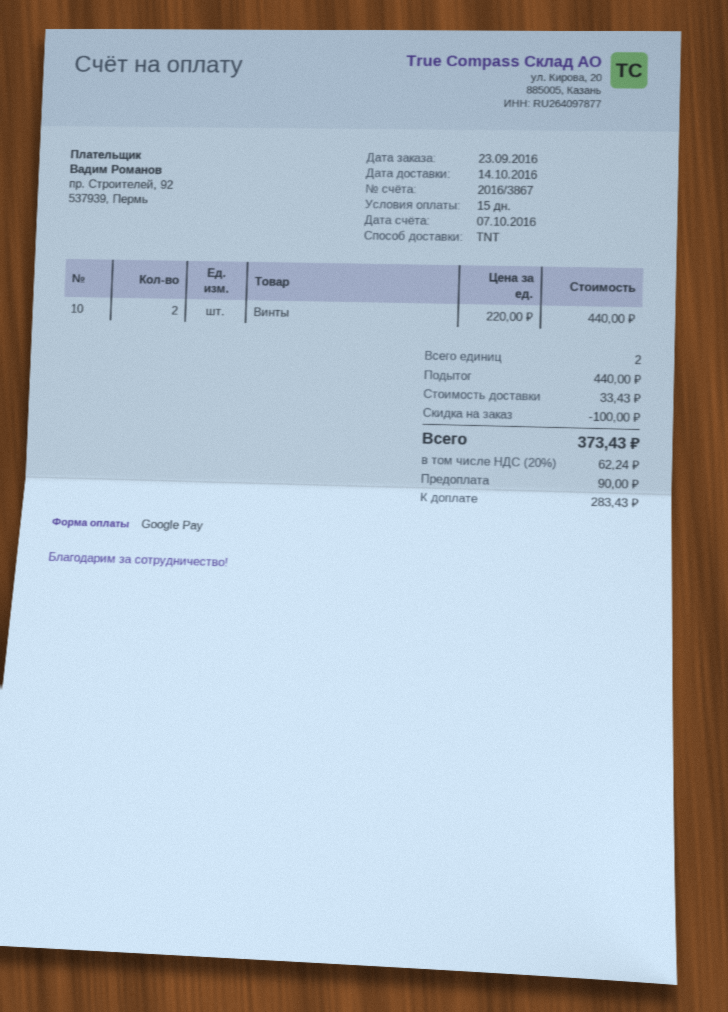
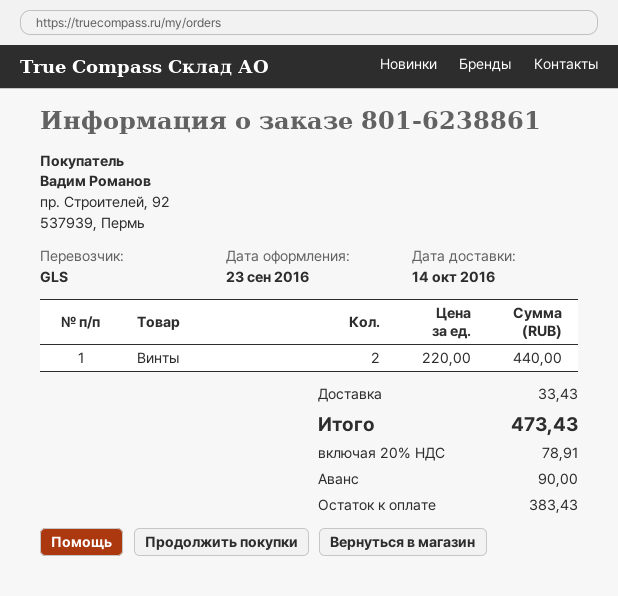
shipping method: TNT -> GLS
discount: 100.00 -> none
tax: 20% = 62.24 -> 20% = 78.91
total: 373.43 -> 473.43
balance: 283.43 -> 383.43

